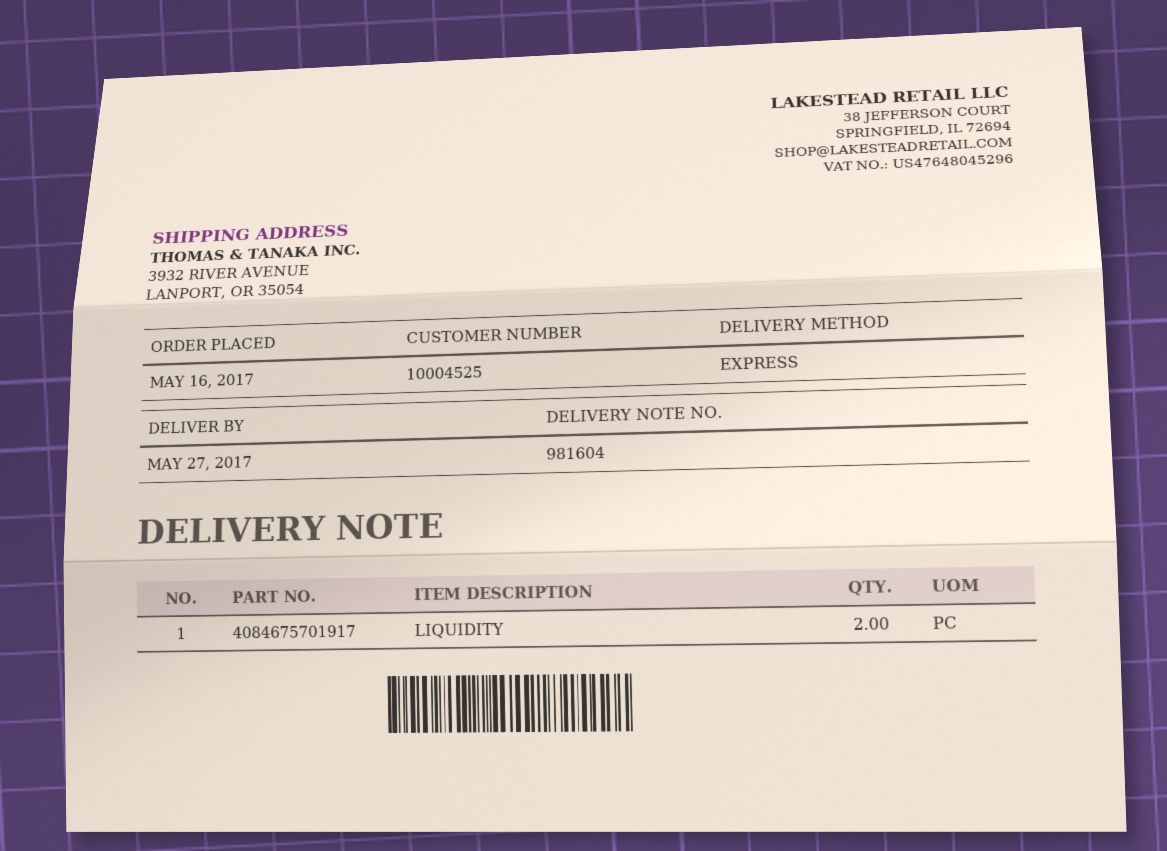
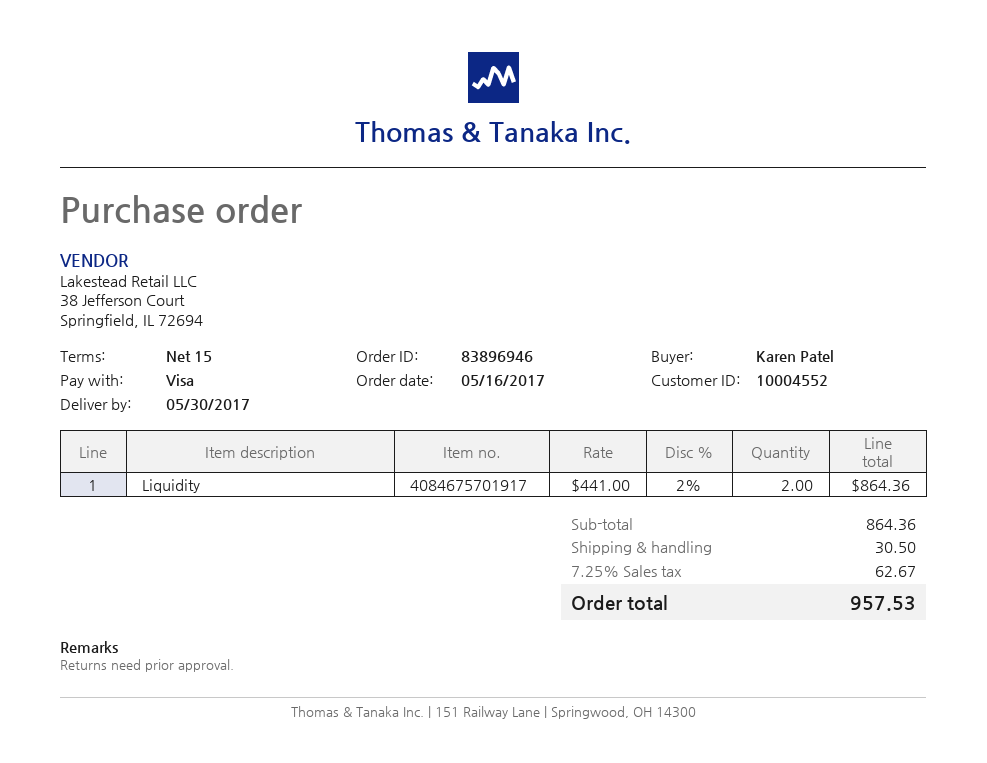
delivery date: 2017-05-27 -> 2017-05-30
customer number: 10004525 -> 10004552

